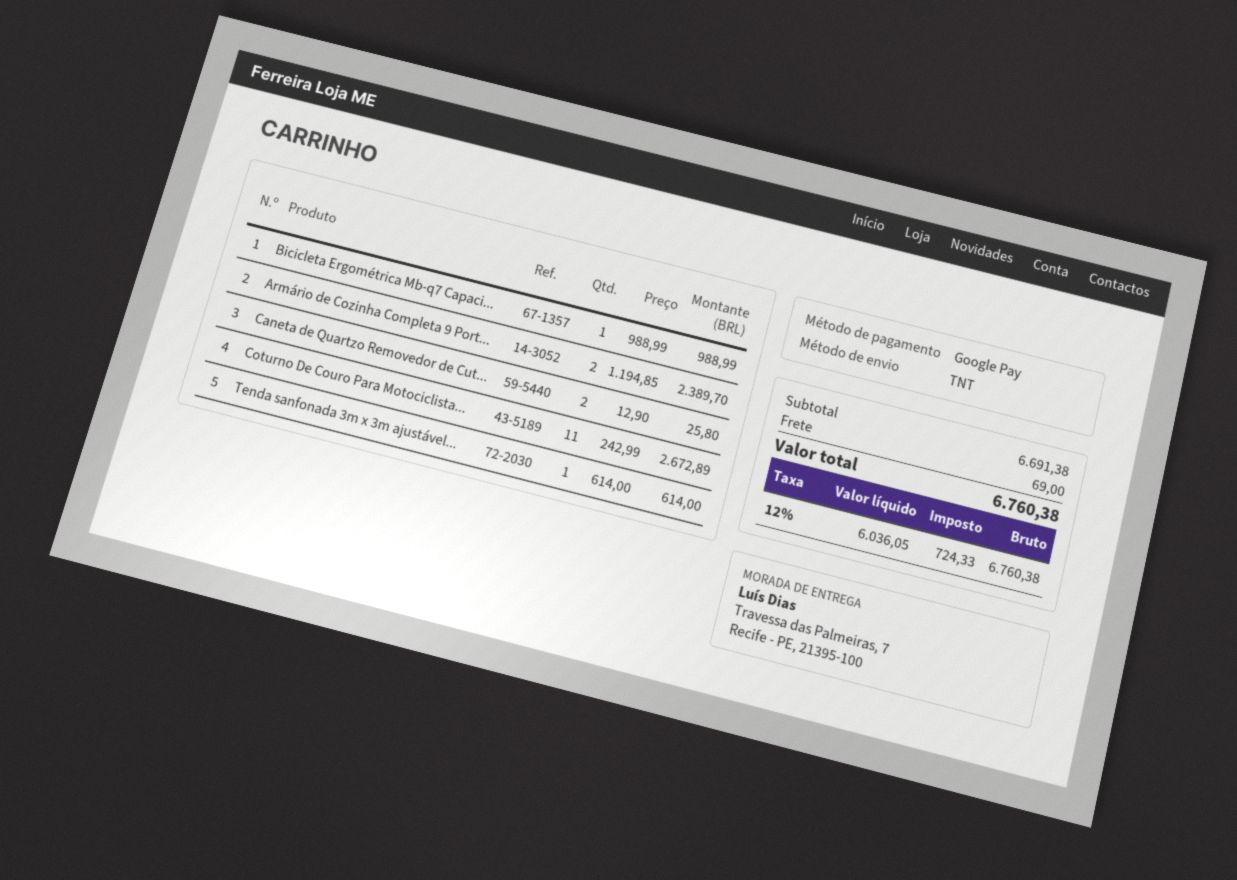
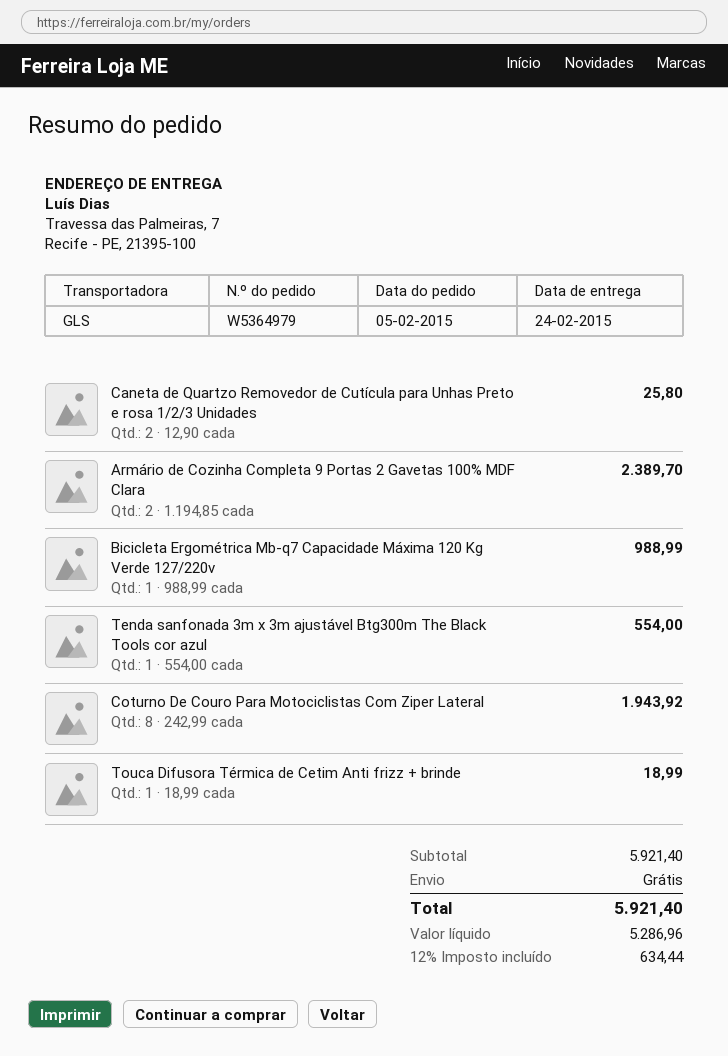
shipping method: TNT -> GLS
Coturno De Couro Para Motociclista...: 11 x 242.99 = 2672.89 -> 8 x 242.99 = 1943.92
Tenda sanfonada 3m x 3m ajustável...: 1 x 614.00 = 614.00 -> 1 x 554.00 = 554.00
Touca Difusora Térmica de Cetim Anti frizz + brinde: none -> 1 x 18.99 = 18.99
subtotal: 6691.38 -> 5921.40
shipping: 69.00 -> 0.00
net: 6036.05 -> 5286.96
tax: 12% = 724.33 -> 12% = 634.44
total: 6760.38 -> 5921.40

